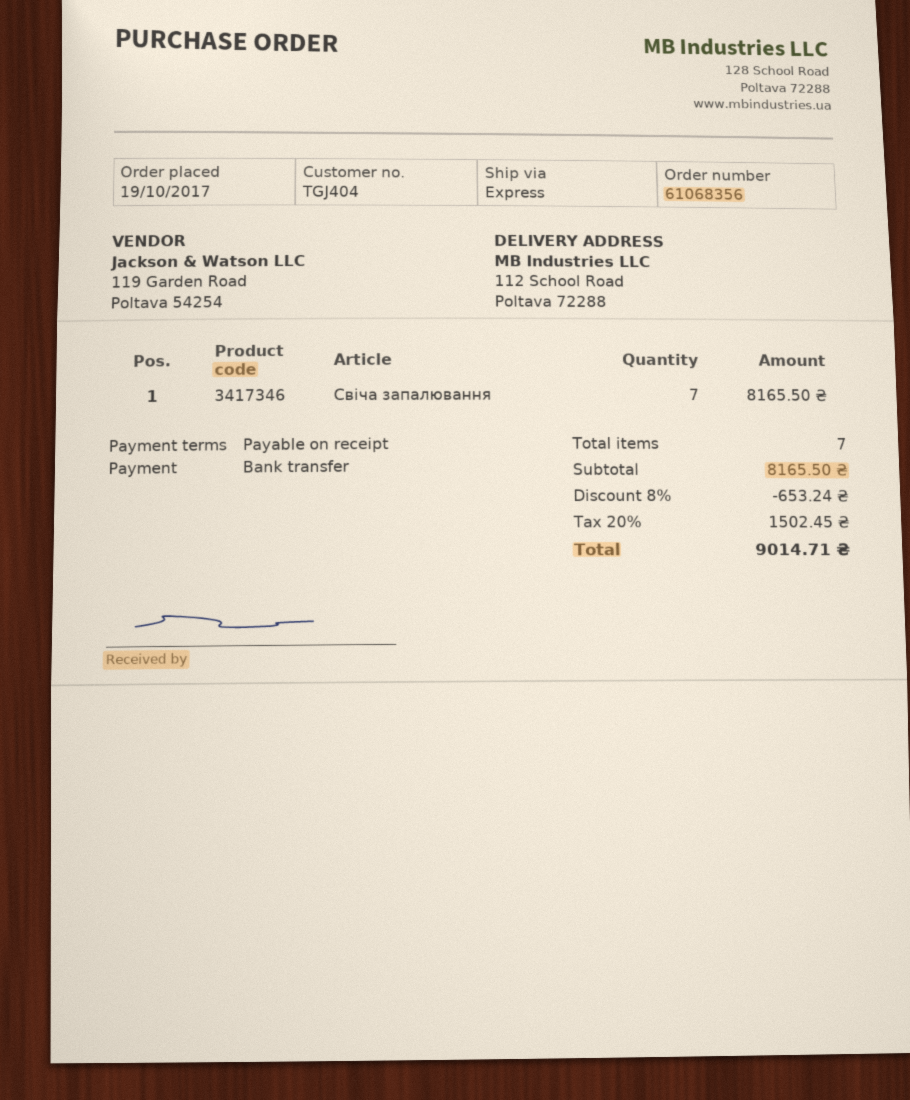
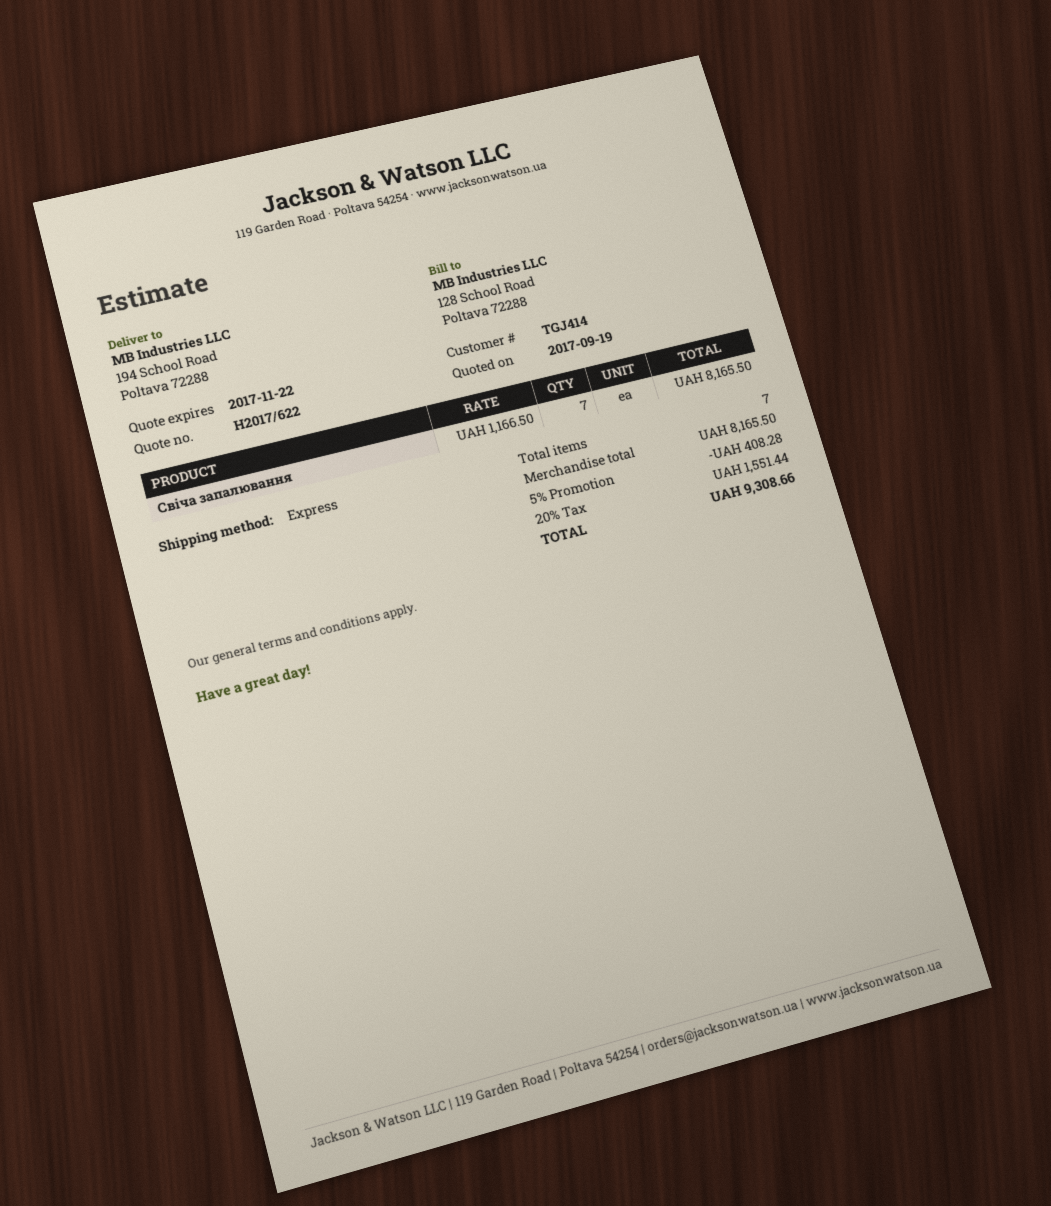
customer number: TGJ404 -> TGJ414
ship to: 112 School Road, Poltava 72288 -> 194 School Road, Poltava 72288
discount: 8% = 653.24 -> 5% = 408.28
tax: 20% = 1502.45 -> 20% = 1551.44
total: 9014.71 -> 9308.66

